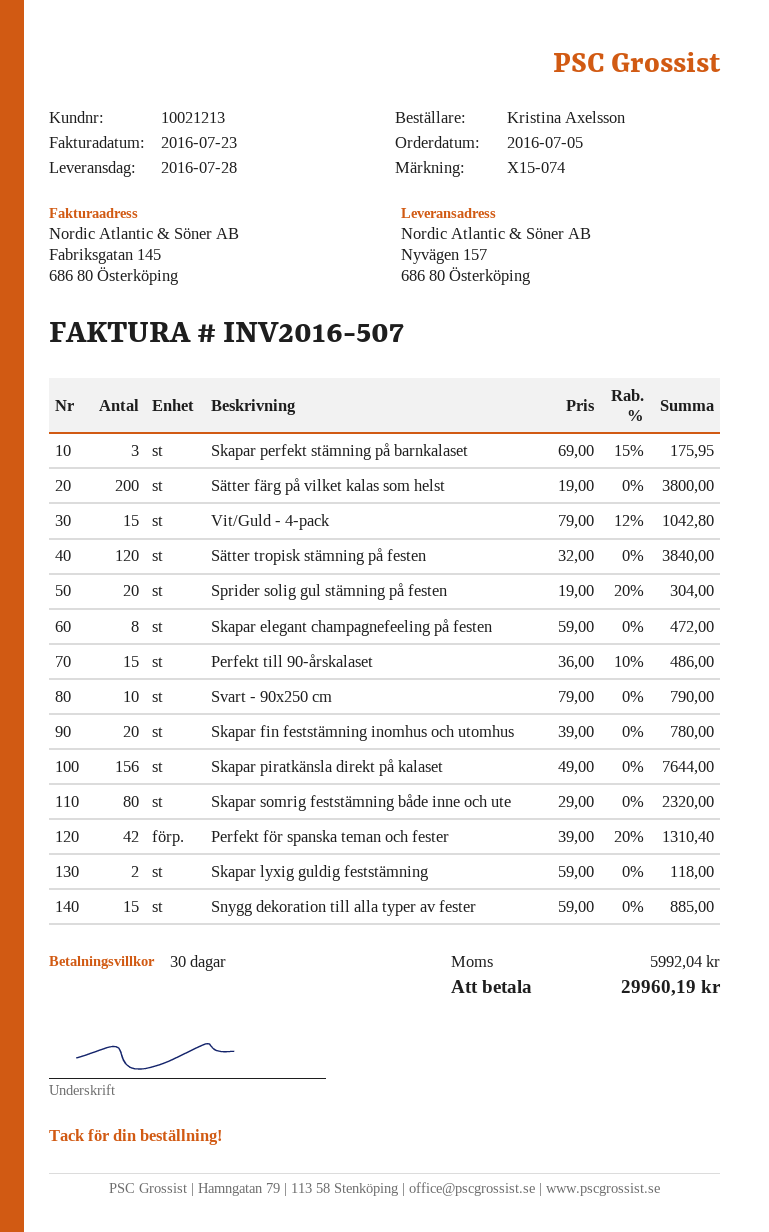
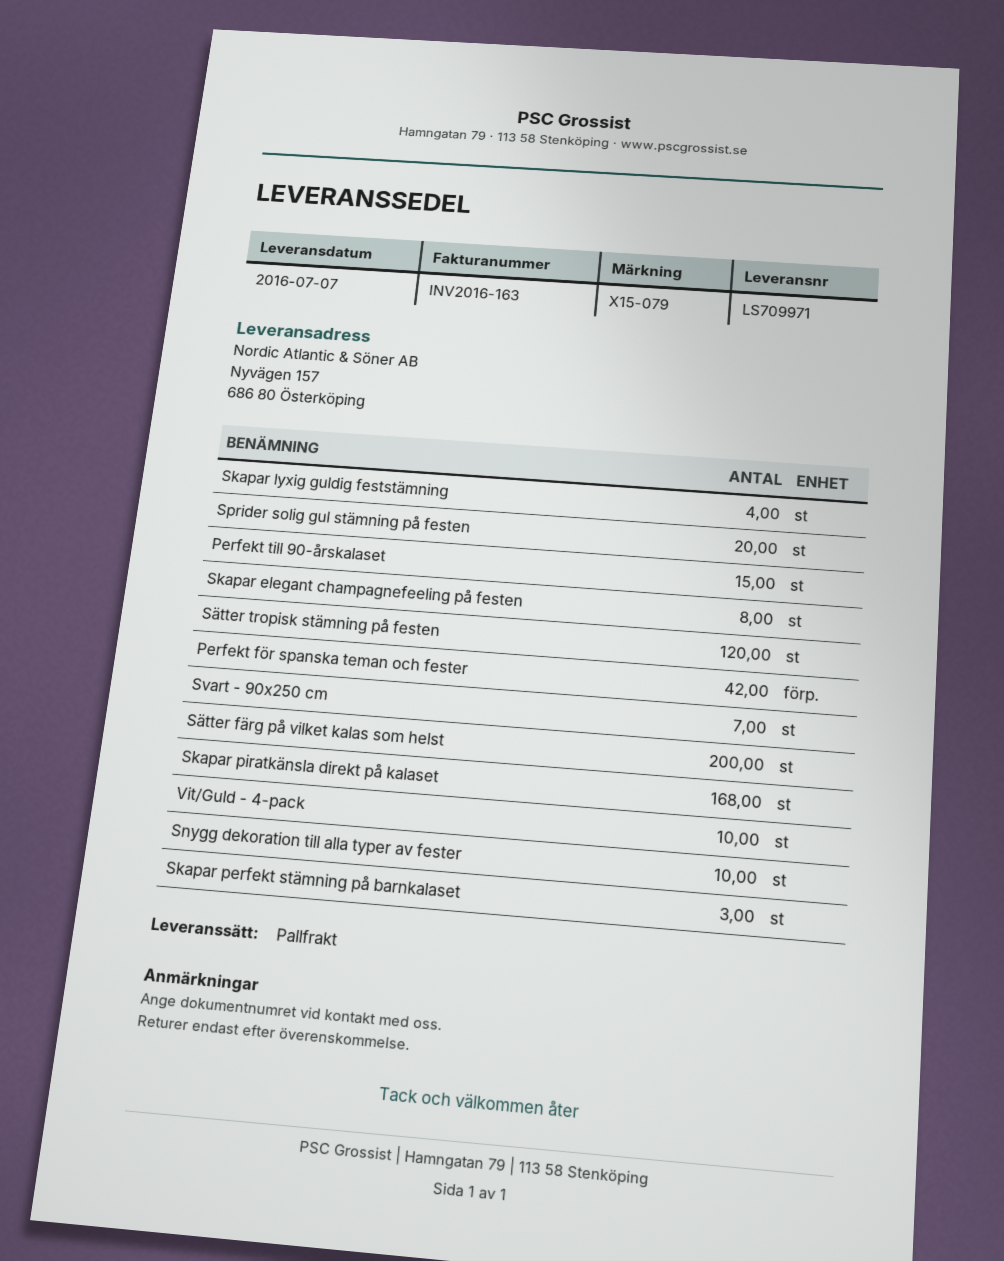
delivery date: 2016-07-28 -> 2016-07-07
invoice number: INV2016-507 -> INV2016-163
reference: X15-074 -> X15-079
Vit/Guld - 4-pack: 15 -> 10
Svart - 90x250 cm: 10 -> 7
Skapar fin feststämning inomhus och utomhus: 20 -> none
Skapar piratkänsla direkt på kalaset: 156 -> 168
Skapar somrig feststämning både inne och ute: 80 -> none
Skapar lyxig guldig feststämning: 2 -> 4
Snygg dekoration till alla typer av fester: 15 -> 10

